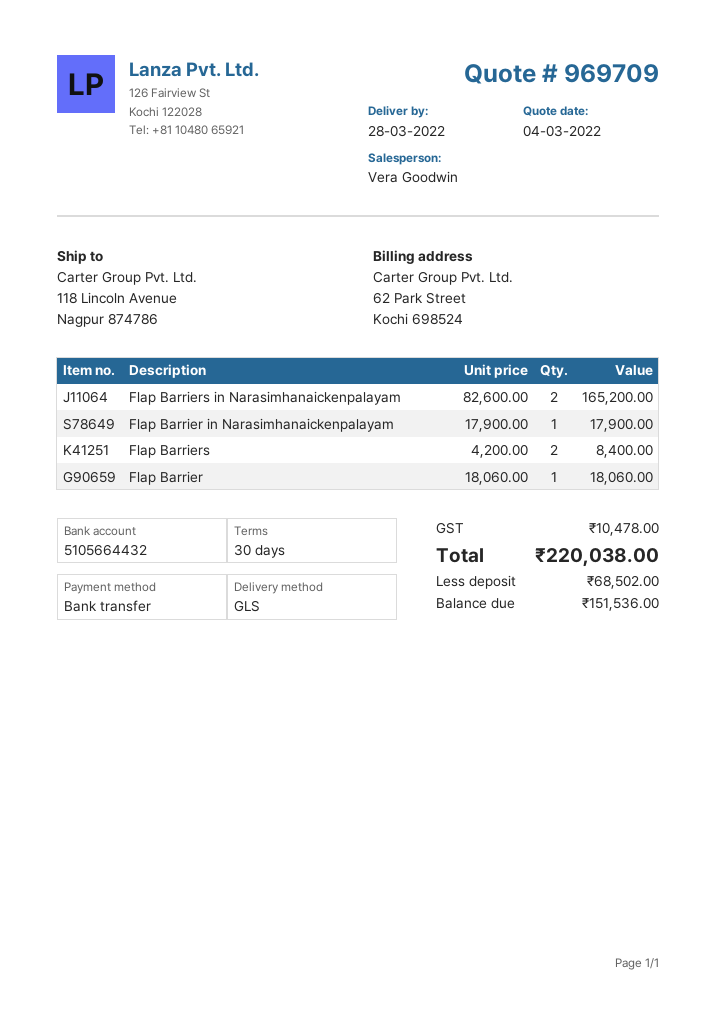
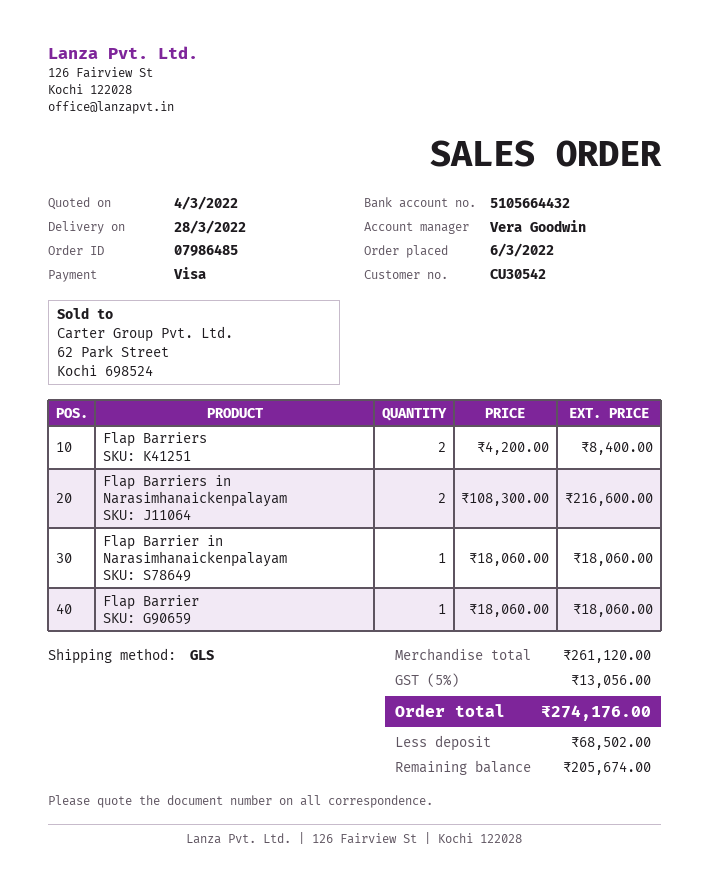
payment method: bank transfer -> Visa
Flap Barriers in Narasimhanaickenpalayam: 2 x 82600.00 = 165200.00 -> 2 x 108300.00 = 216600.00
Flap Barrier in Narasimhanaickenpalayam: 1 x 17900.00 = 17900.00 -> 1 x 18060.00 = 18060.00
tax: 10478.00 -> 13056.00
total: 220038.00 -> 274176.00
balance: 151536.00 -> 205674.00

